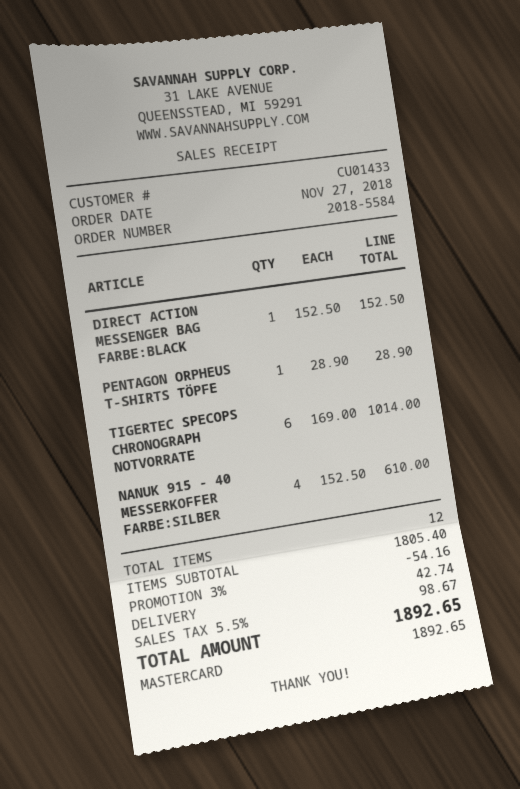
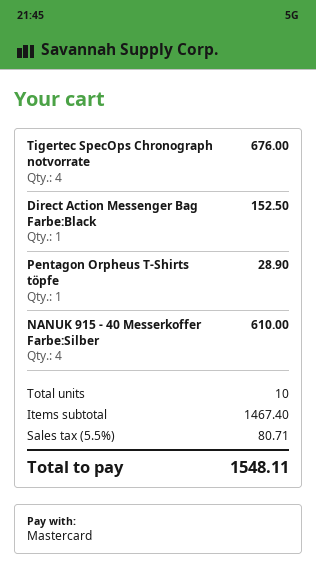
TIGERTEC SPECOPS CHRONOGRAPH NOTVORRATE: 6 for 1014.00 -> 4 for 676.00
total quantity: 12 -> 10
subtotal: 1805.40 -> 1467.40
discount: 3% = 54.16 -> none
shipping: 42.74 -> none
tax: 5.5% = 98.67 -> 5.5% = 80.71
total: 1892.65 -> 1548.11

